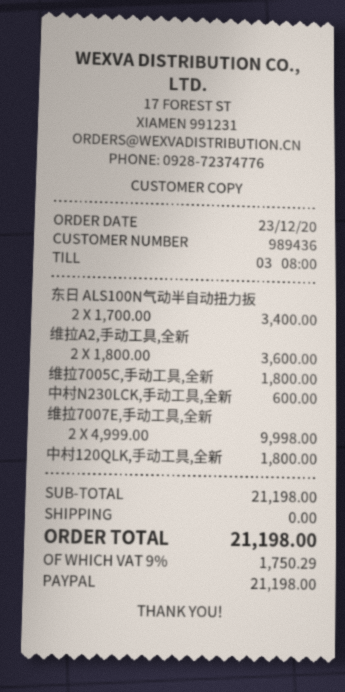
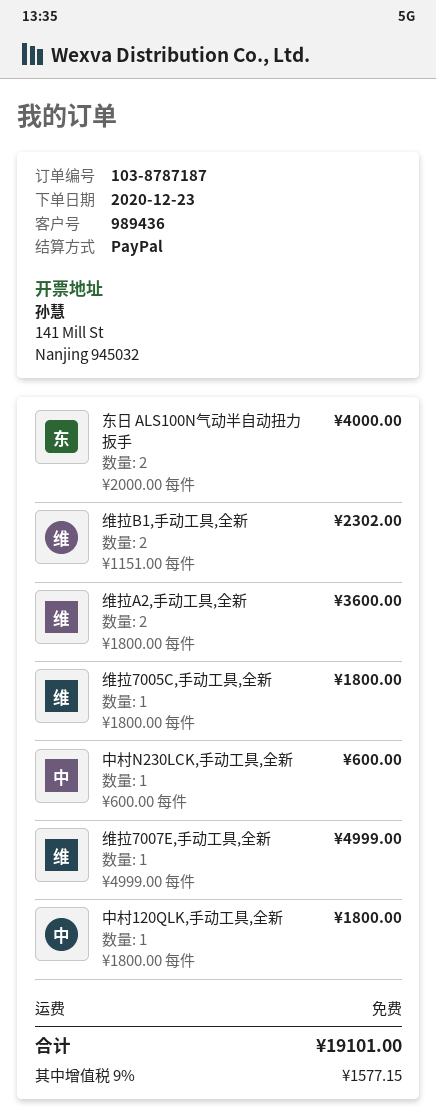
东日 ALS100N气动半自动扭力扳: 2 x 1700.00 = 3400.00 -> 2 x 2000.00 = 4000.00
维拉7007E,手动工具,全新: 2 x 4999.00 = 9998.00 -> 1 x 4999.00 = 4999.00
维拉B1,手动工具,全新: none -> 2 x 1151.00 = 2302.00
tax: 9% = 1750.29 -> 9% = 1577.15
total: 21198.00 -> 19101.00

